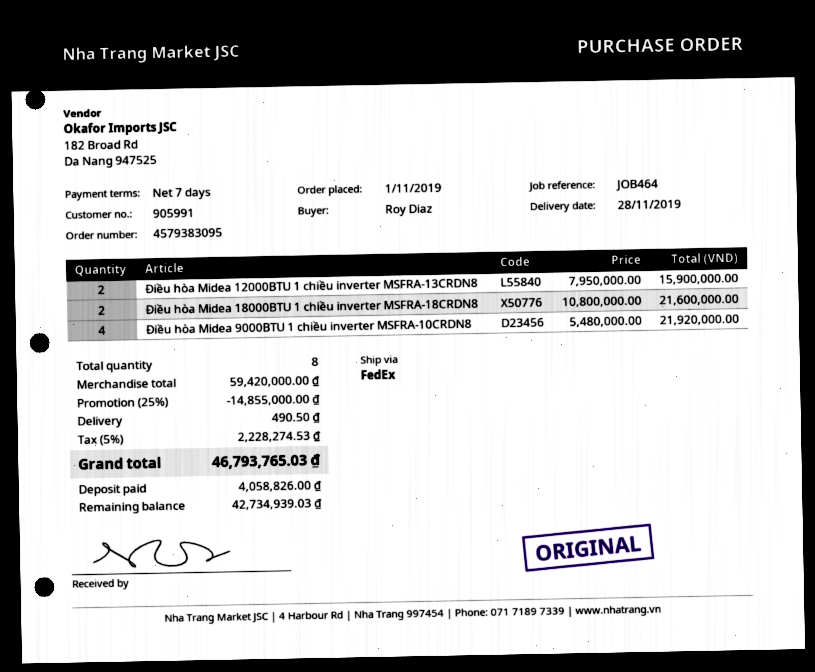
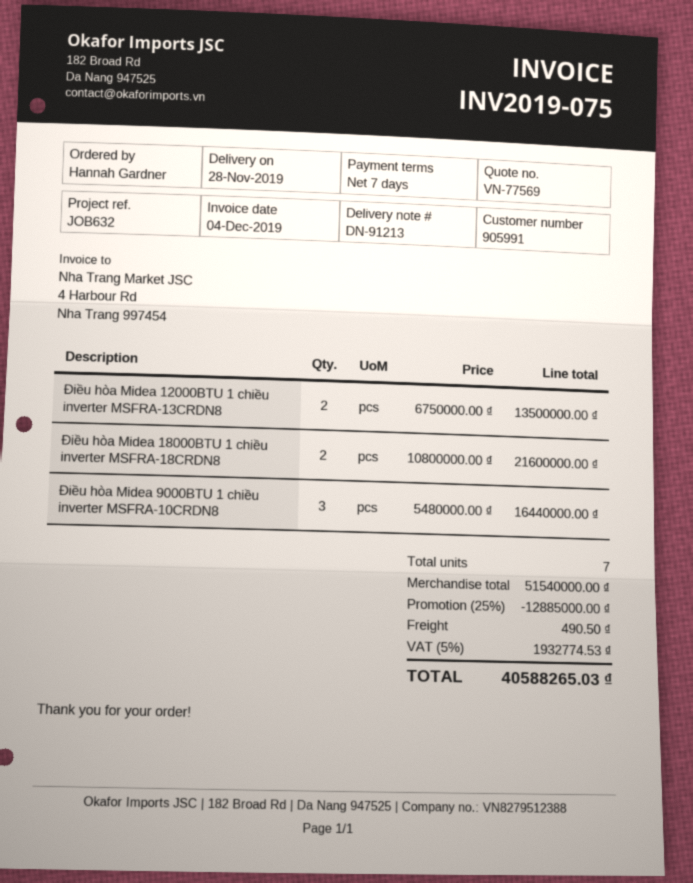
reference: JOB464 -> JOB632
ordered by: Roy Diaz -> Hannah Gardner
Điều hòa Midea 12000BTU 1 chiều inverter MSFRA-13CRDN8: 2 x 7950000.00 = 15900000.00 -> 2 x 6750000.00 = 13500000.00
Điều hòa Midea 9000BTU 1 chiều inverter MSFRA-10CRDN8: 4 x 5480000.00 = 21920000.00 -> 3 x 5480000.00 = 16440000.00
total quantity: 8 -> 7
subtotal: 59420000.00 -> 51540000.00
discount: 25% = 14855000.00 -> 25% = 12885000.00
tax: 5% = 2228274.53 -> 5% = 1932774.53
total: 46793765.03 -> 40588265.03

